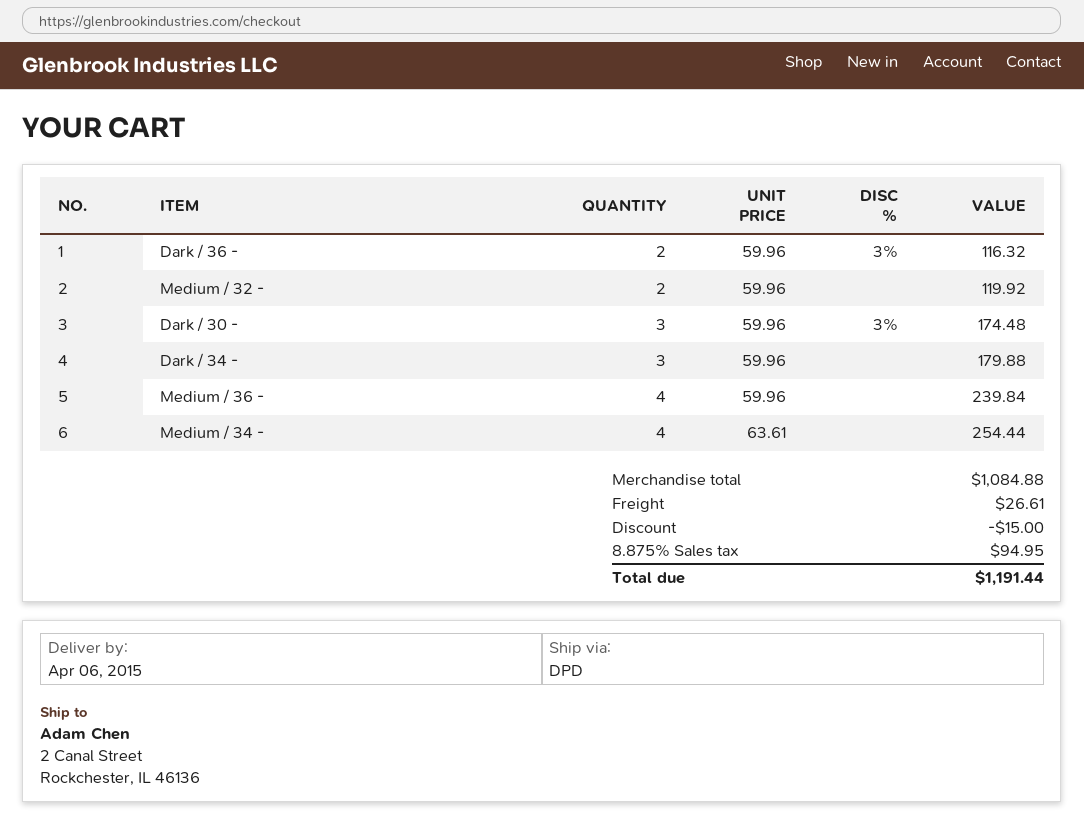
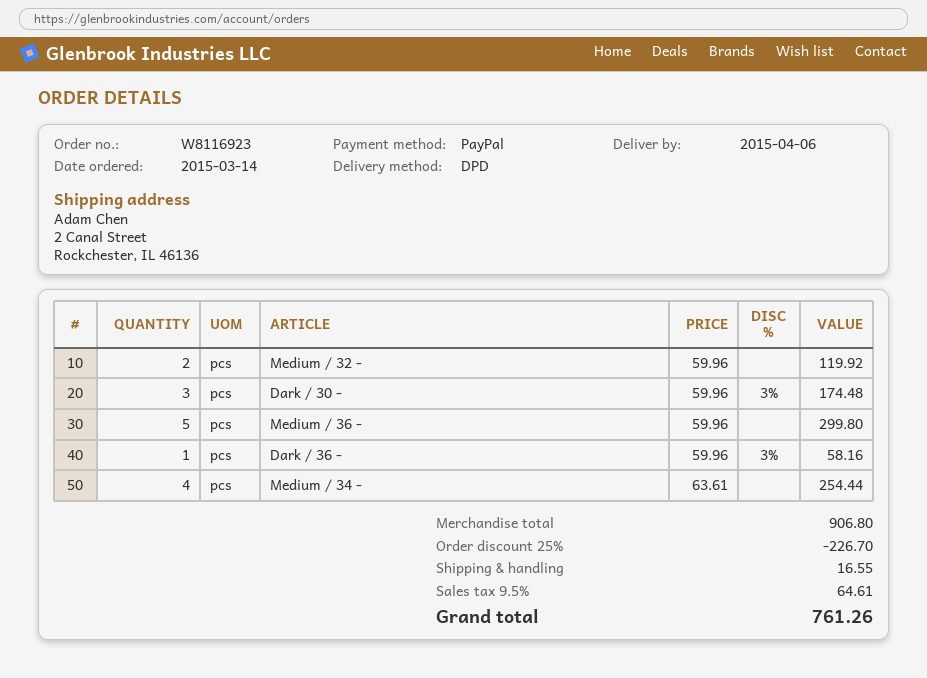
Dark / 36 -: 2 x 59.96 - 3% = 116.32 -> 1 x 59.96 - 3% = 58.16
Dark / 34 -: 3 x 59.96 = 179.88 -> none
Medium / 36 -: 4 x 59.96 = 239.84 -> 5 x 59.96 = 299.80
subtotal: 1084.88 -> 906.80
discount: 15.00 -> 226.70
shipping: 26.61 -> 16.55
tax: 8.875% = 94.95 -> 9.5% = 64.61
total: 1191.44 -> 761.26

